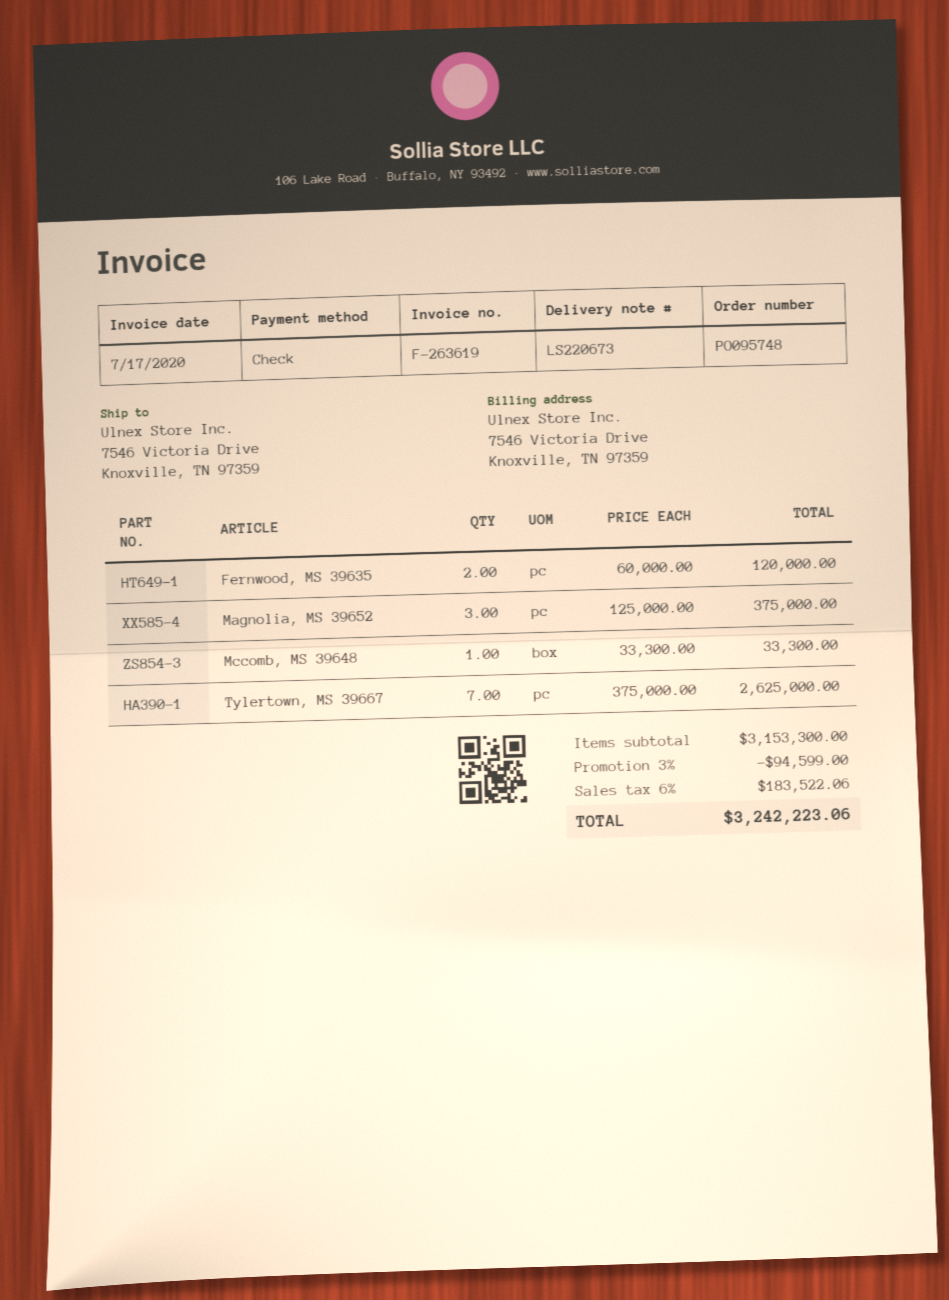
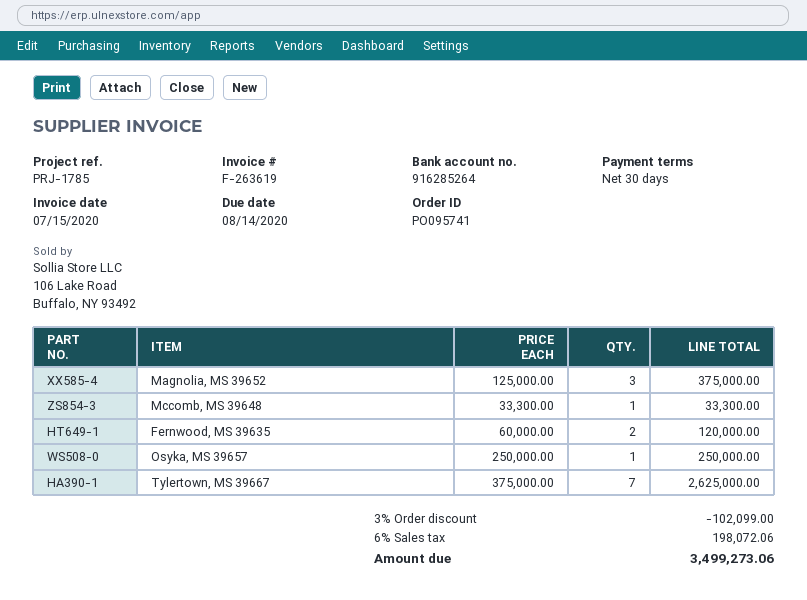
order number: PO095748 -> PO095741
invoice date: 2020-07-17 -> 2020-07-15
Osyka, MS 39657: none -> 1 x 250000.00 = 250000.00
discount: 3% = 94599.00 -> 3% = 102099.00
tax: 6% = 183522.06 -> 6% = 198072.06
total: 3242223.06 -> 3499273.06

